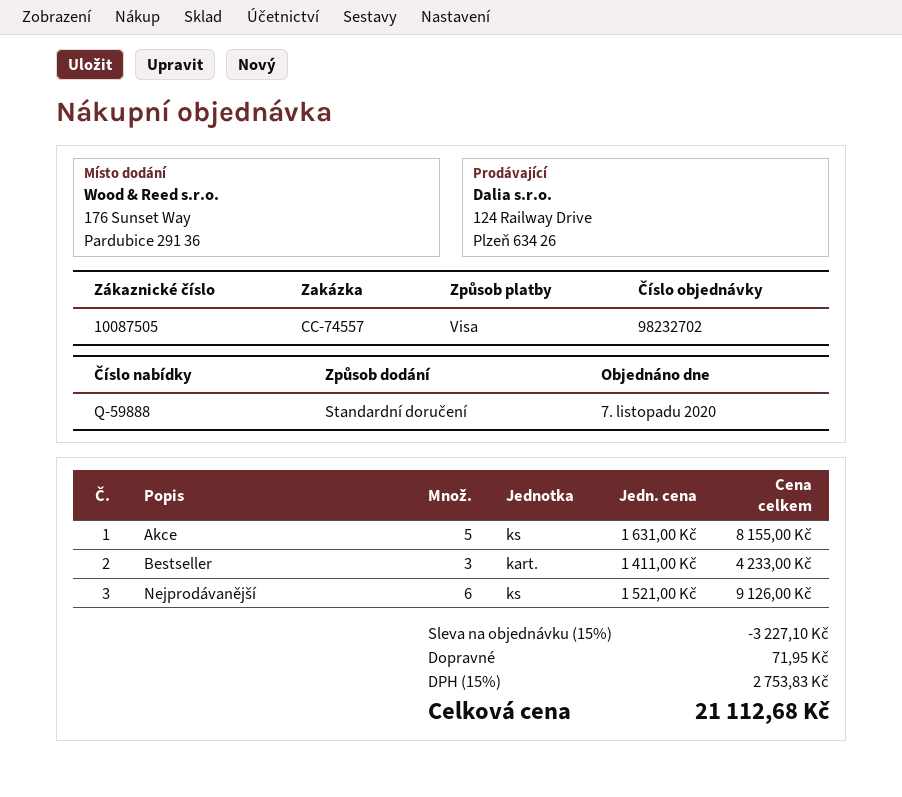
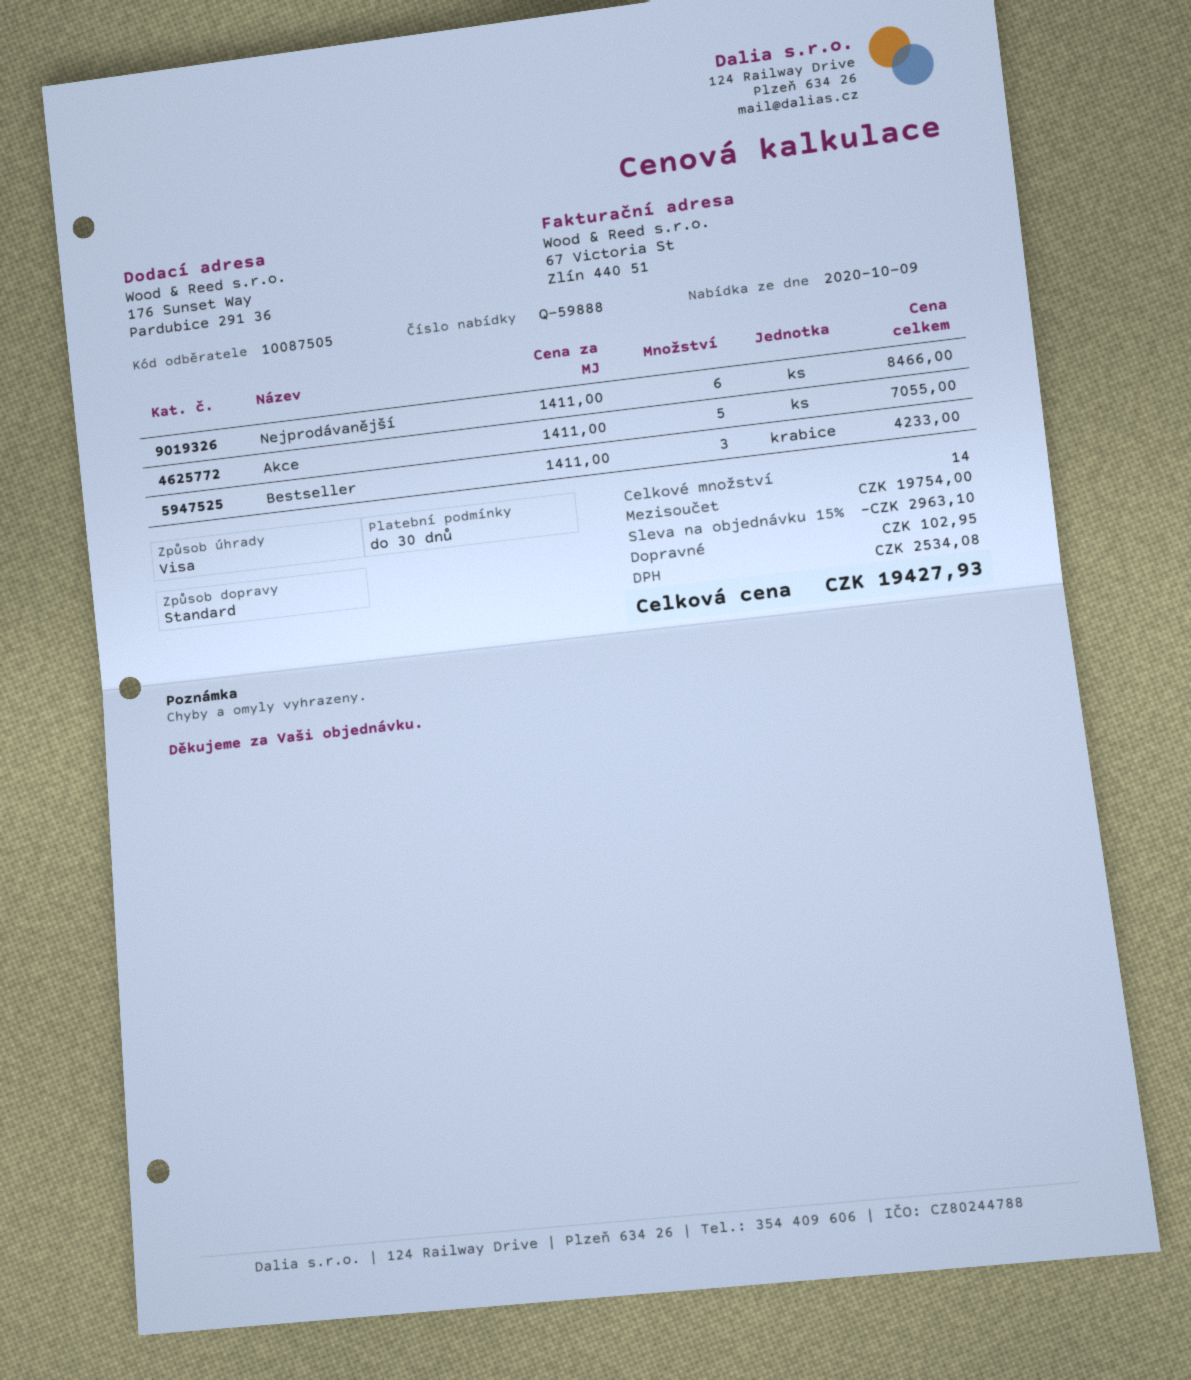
Akce: 5 x 1631.00 = 8155.00 -> 5 x 1411.00 = 7055.00
Nejprodávanější: 6 x 1521.00 = 9126.00 -> 6 x 1411.00 = 8466.00
discount: 15% = 3227.10 -> 15% = 2963.10
shipping: 71.95 -> 102.95
tax: 2753.83 -> 2534.08
total: 21112.68 -> 19427.93

